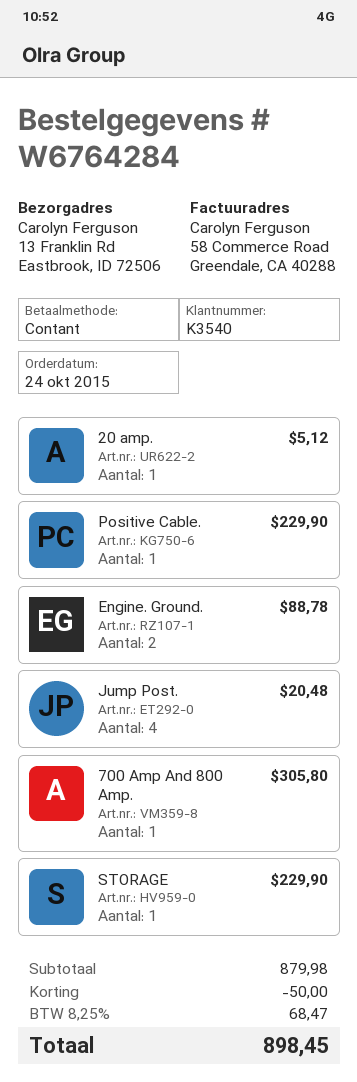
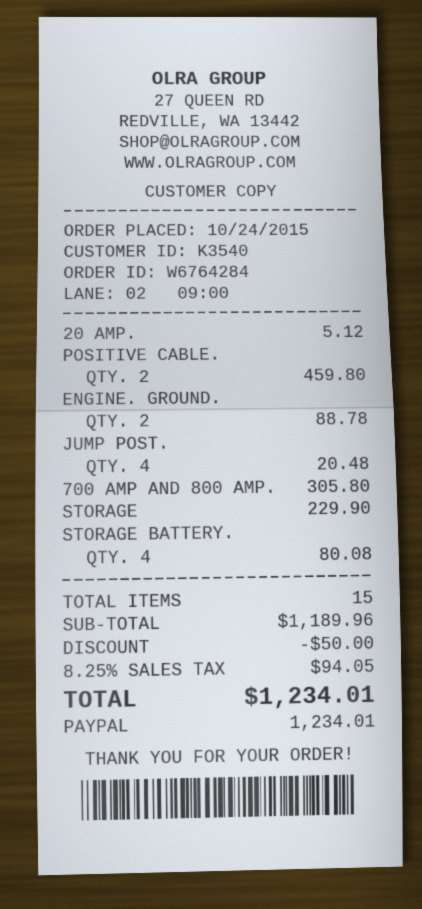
payment method: cash -> PayPal
Positive Cable.: 1 for 229.90 -> 2 for 459.80
STORAGE BATTERY.: none -> 4 for 80.08
subtotal: 879.98 -> 1189.96
tax: 8.25% = 68.47 -> 8.25% = 94.05
total: 898.45 -> 1234.01

